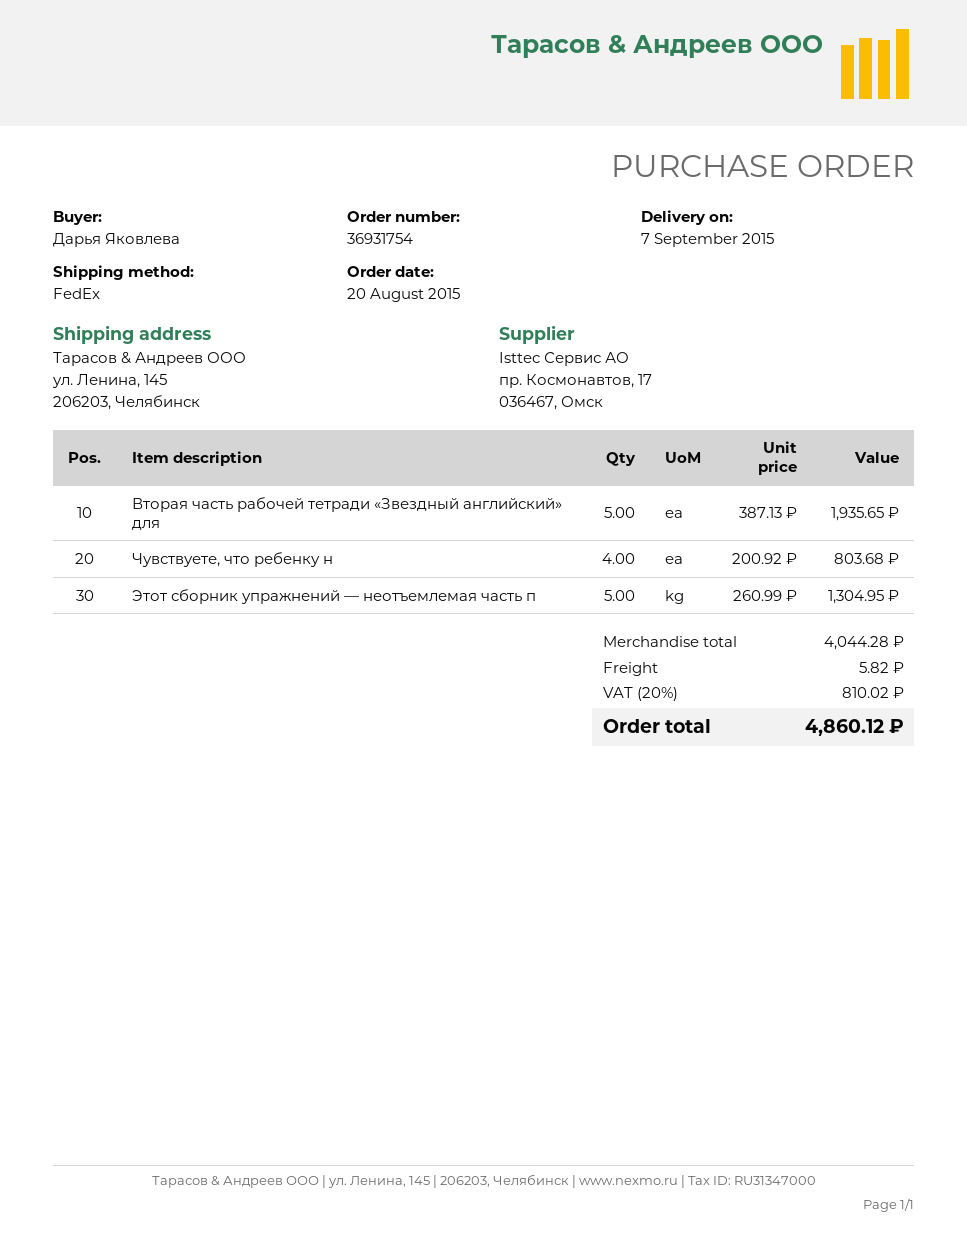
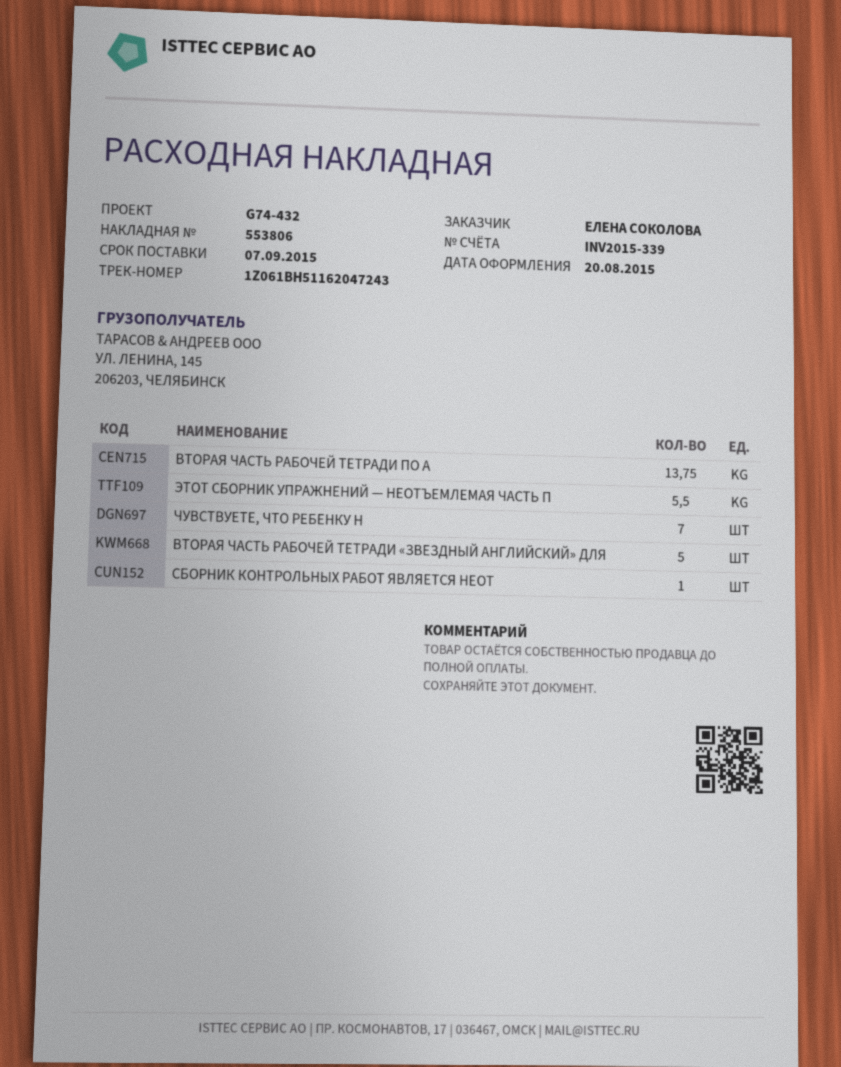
ordered by: Дарья Яковлева -> ЕЛЕНА СОКОЛОВА
Чувствуете, что ребенку н: 4 -> 7
Этот сборник упражнений — неотъемлемая часть п: 5 -> 5.5
ВТОРАЯ ЧАСТЬ РАБОЧЕЙ ТЕТРАДИ ПО А: none -> 13.75
СБОРНИК КОНТРОЛЬНЫХ РАБОТ ЯВЛЯЕТСЯ НЕОТ: none -> 1

